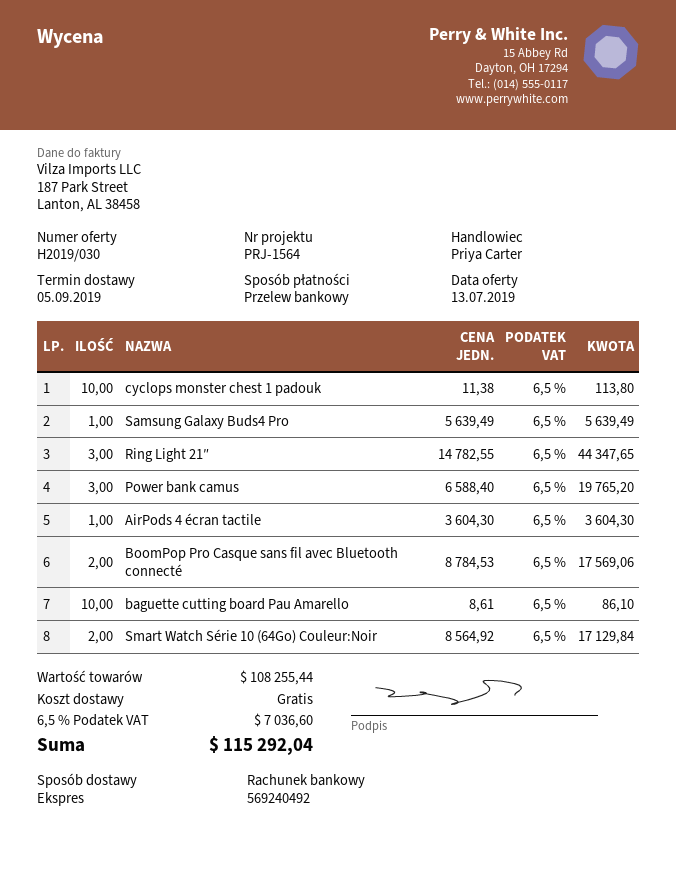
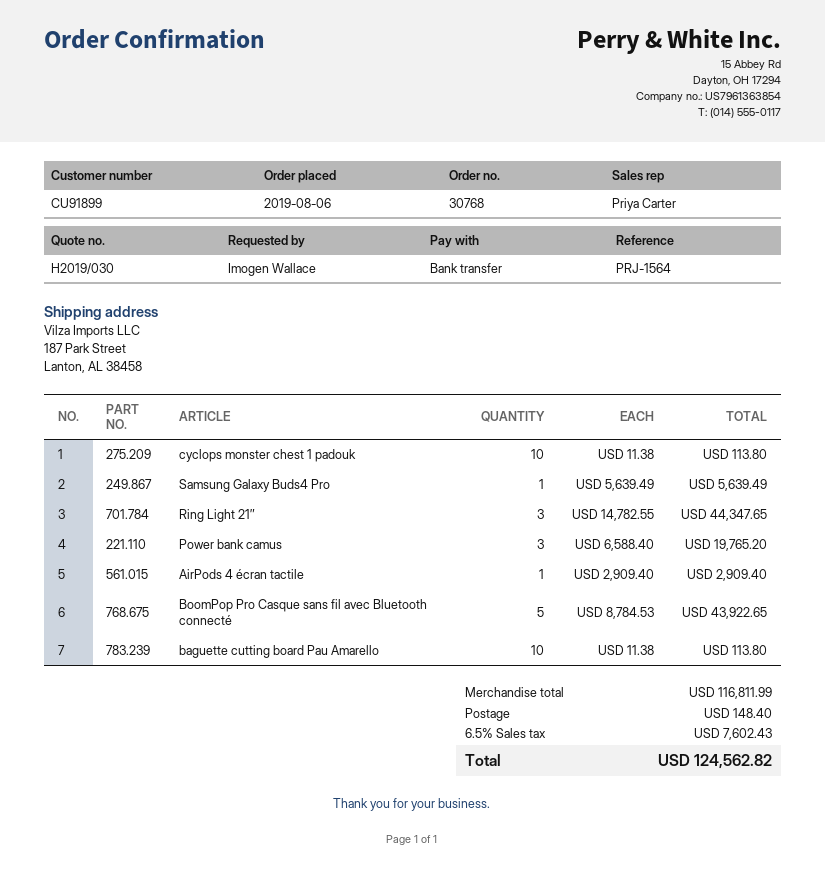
AirPods 4 écran tactile: 1 x 3604.30 = 3604.30 -> 1 x 2909.40 = 2909.40
BoomPop Pro Casque sans fil avec Bluetooth connecté: 2 x 8784.53 = 17569.06 -> 5 x 8784.53 = 43922.65
baguette cutting board Pau Amarello: 10 x 8.61 = 86.10 -> 10 x 11.38 = 113.80
Smart Watch Série 10 (64Go) Couleur:Noir: 2 x 8564.92 = 17129.84 -> none
subtotal: 108255.44 -> 116811.99
shipping: 0.00 -> 148.40
tax: 6.5% = 7036.60 -> 6.5% = 7602.43
total: 115292.04 -> 124562.82

